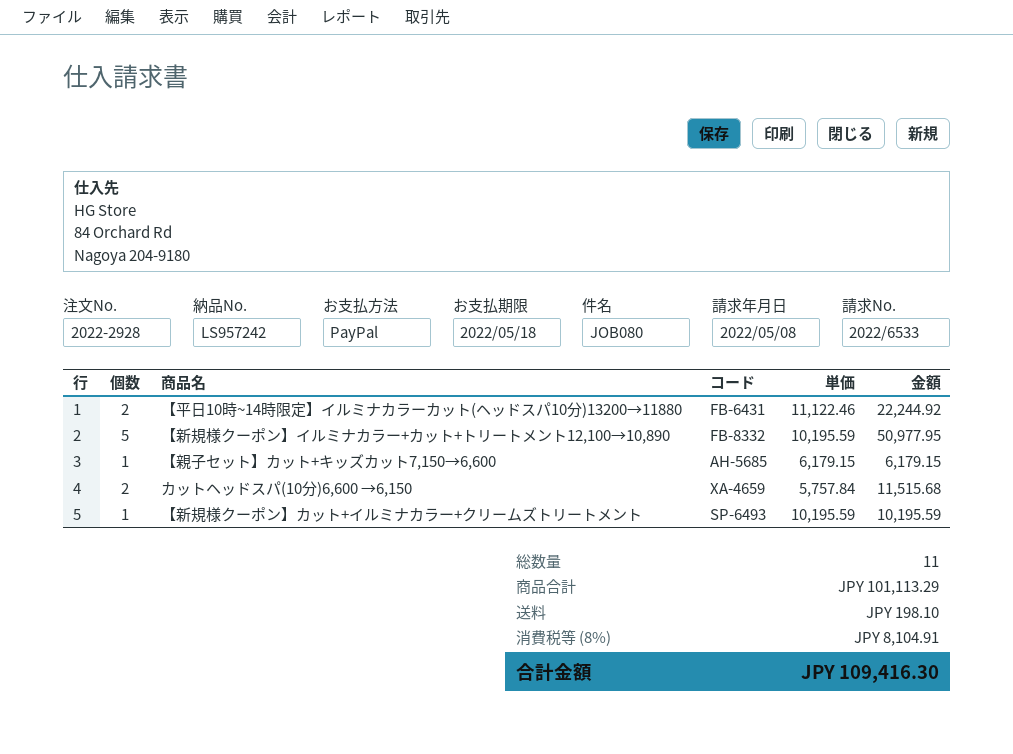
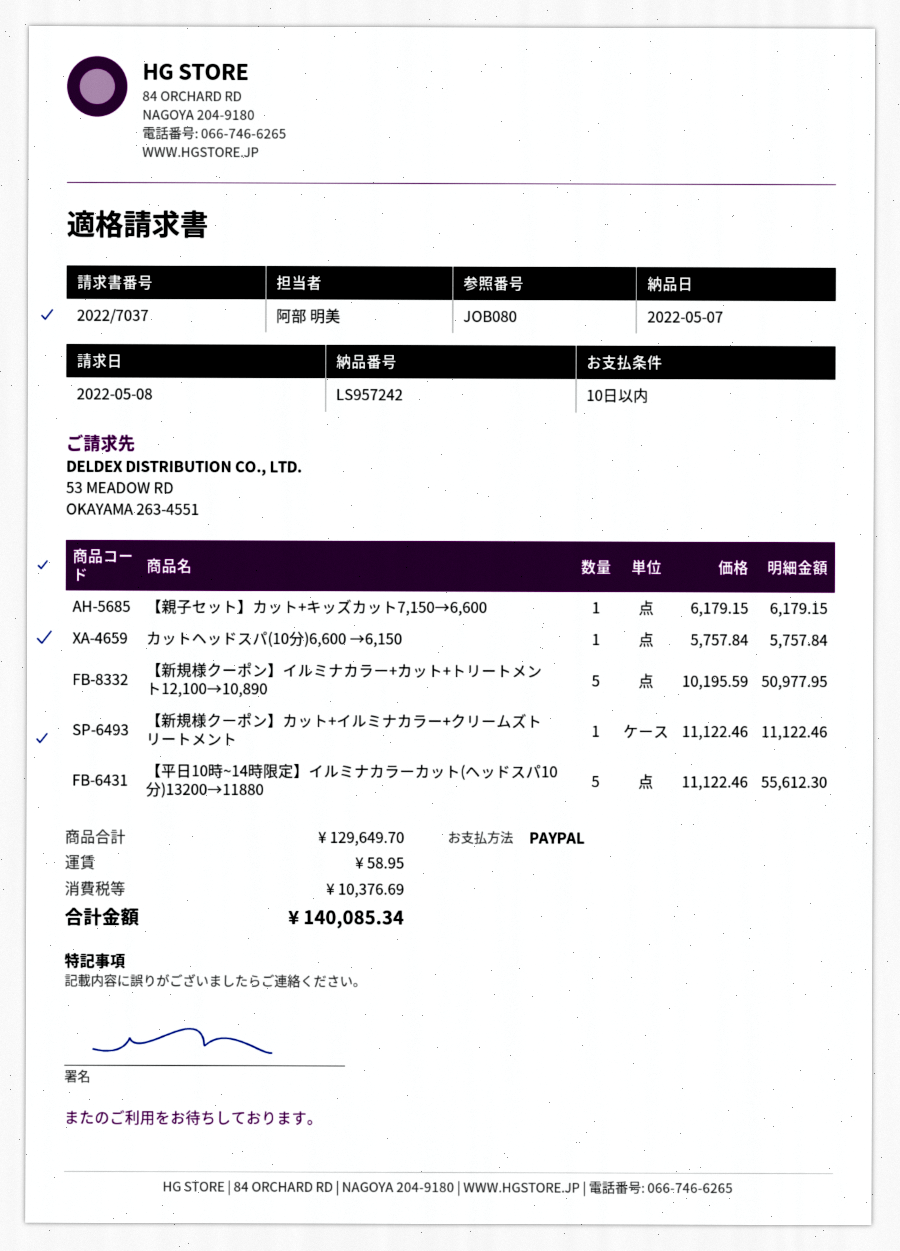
invoice number: 2022/6533 -> 2022/7037
【平日10時~14時限定】イルミナカラーカット(ヘッドスパ10分)13200→11880: 2 x 11122.46 = 22244.92 -> 5 x 11122.46 = 55612.30
カットヘッドスパ(10分)6,600 →6,150: 2 x 5757.84 = 11515.68 -> 1 x 5757.84 = 5757.84
【新規様クーポン】カット+イルミナカラー+クリームズトリートメント: 1 x 10195.59 = 10195.59 -> 1 x 11122.46 = 11122.46
subtotal: 101113.29 -> 129649.70
shipping: 198.10 -> 58.95
tax: 8104.91 -> 10376.69
total: 109416.30 -> 140085.34

